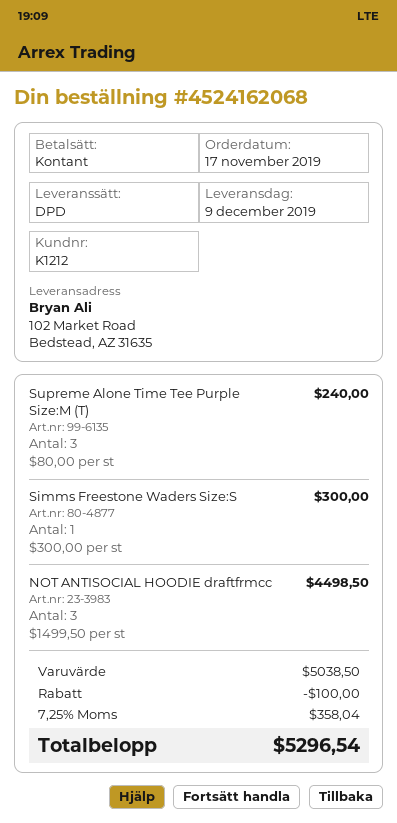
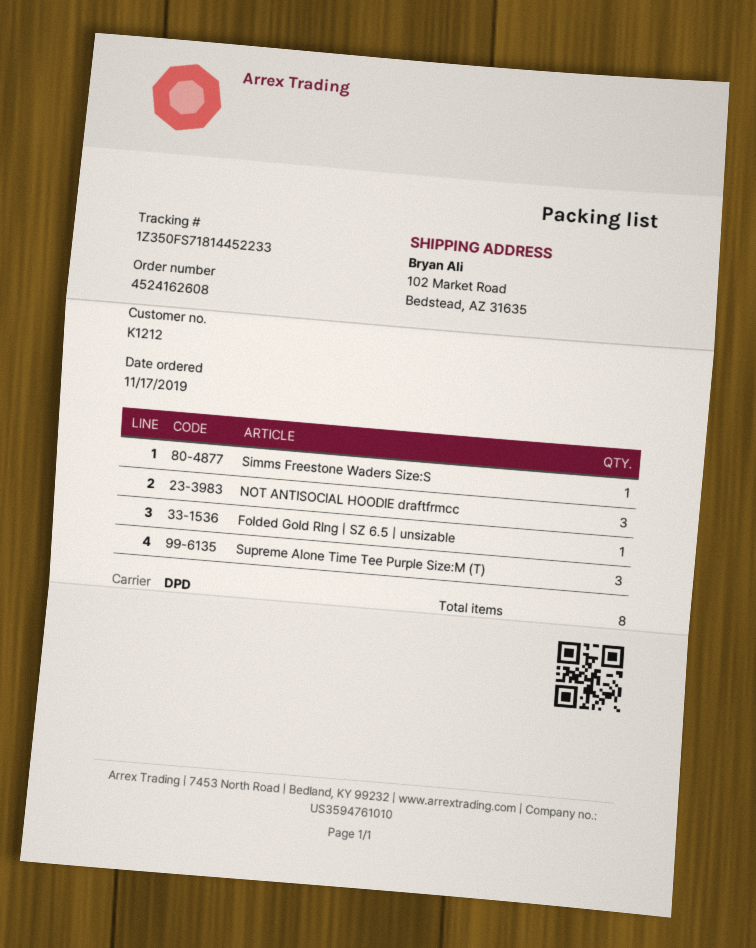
order number: 4524162068 -> 4524162608
Folded Gold RIng | SZ 6.5 | unsizable: none -> 1

